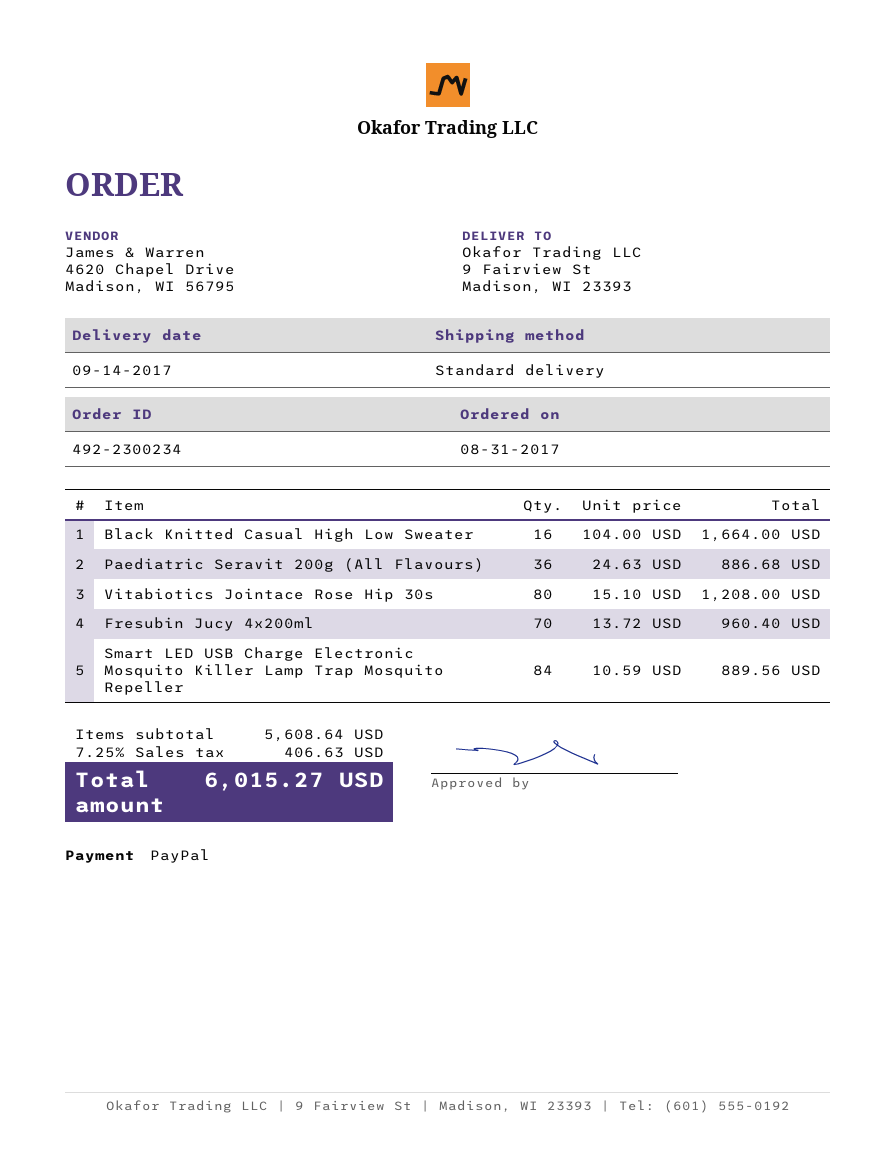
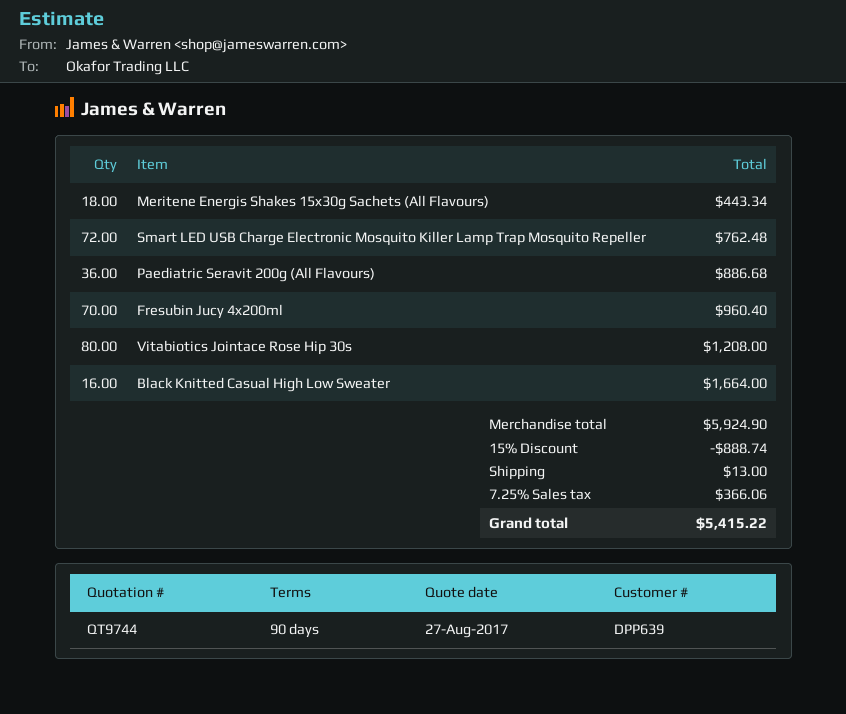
Smart LED USB Charge Electronic Mosquito Killer Lamp Trap Mosquito Repeller: 84 for 889.56 -> 72 for 762.48
Meritene Energis Shakes 15x30g Sachets (All Flavours): none -> 18 for 443.34
subtotal: 5608.64 -> 5924.90
discount: none -> 15% = 888.74
shipping: none -> 13.00
tax: 7.25% = 406.63 -> 7.25% = 366.06
total: 6015.27 -> 5415.22

